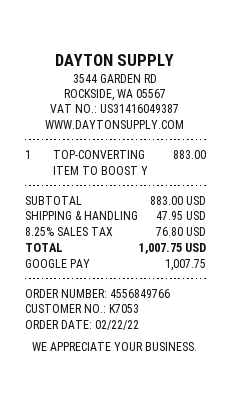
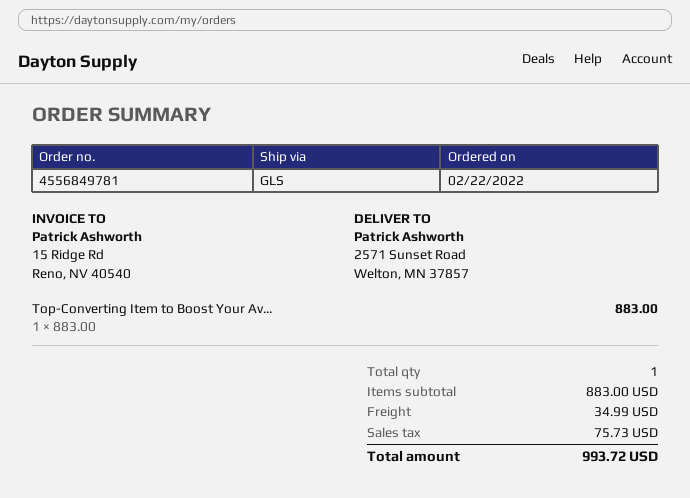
order number: 4556849766 -> 4556849781
shipping: 47.95 -> 34.99
tax: 76.80 -> 75.73
total: 1007.75 -> 993.72

